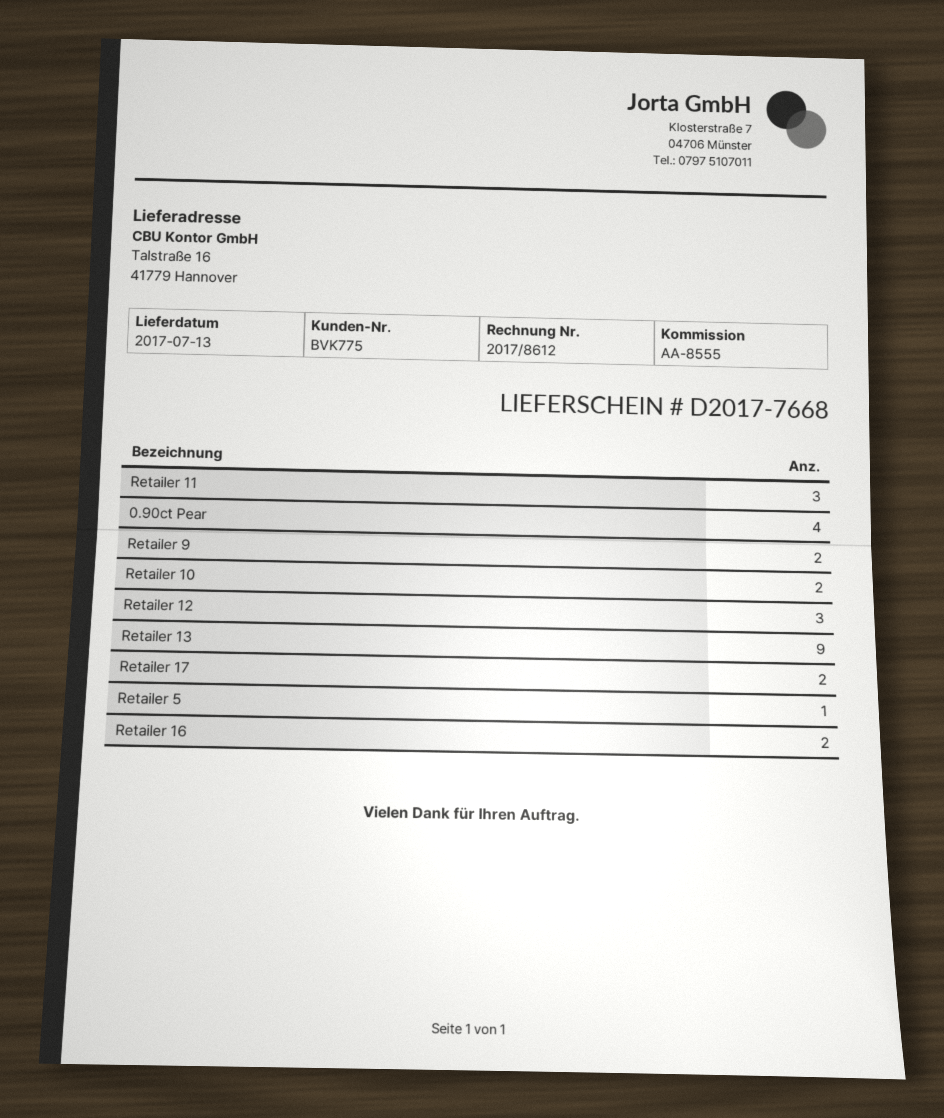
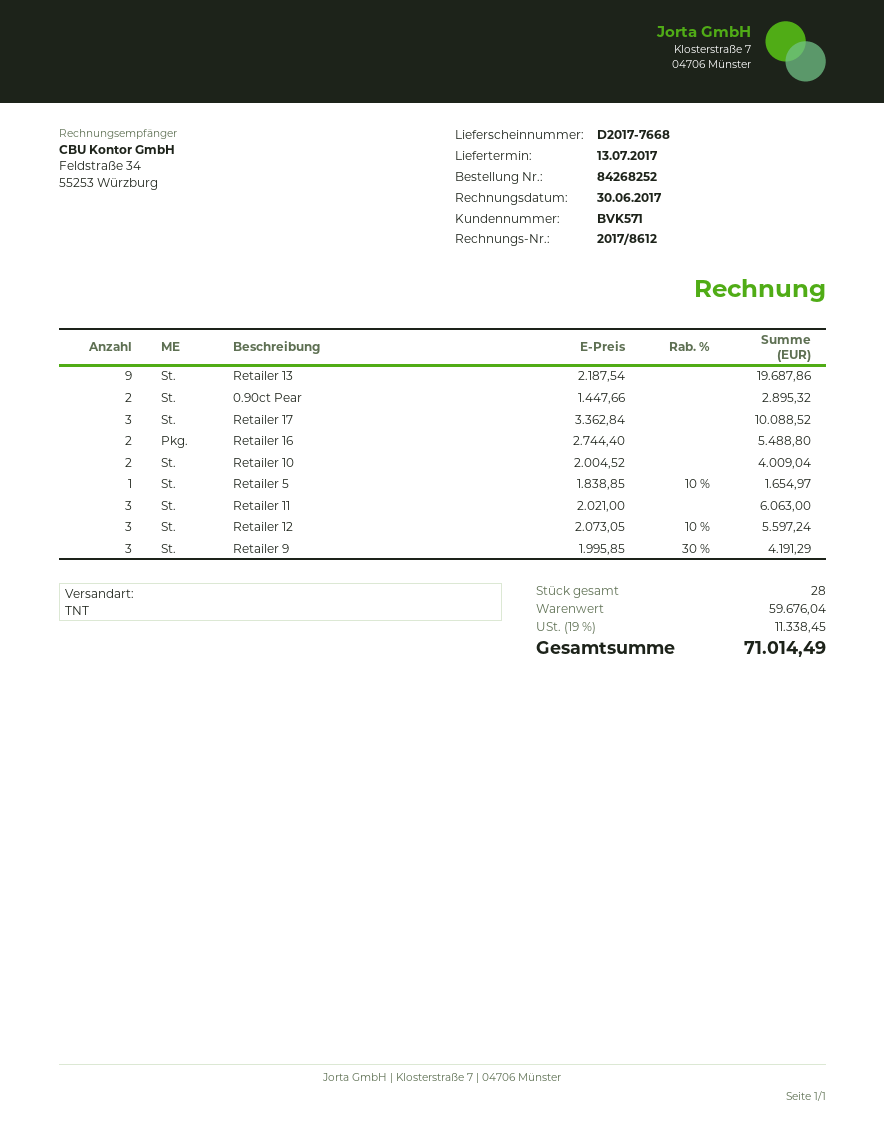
customer number: BVK775 -> BVK571
0.90ct Pear: 4 -> 2
Retailer 9: 2 -> 3
Retailer 17: 2 -> 3

